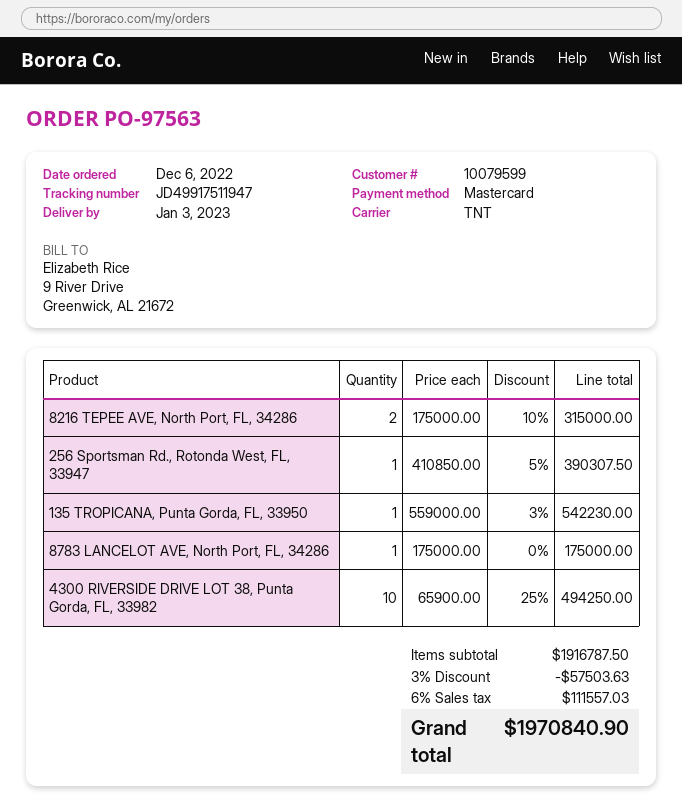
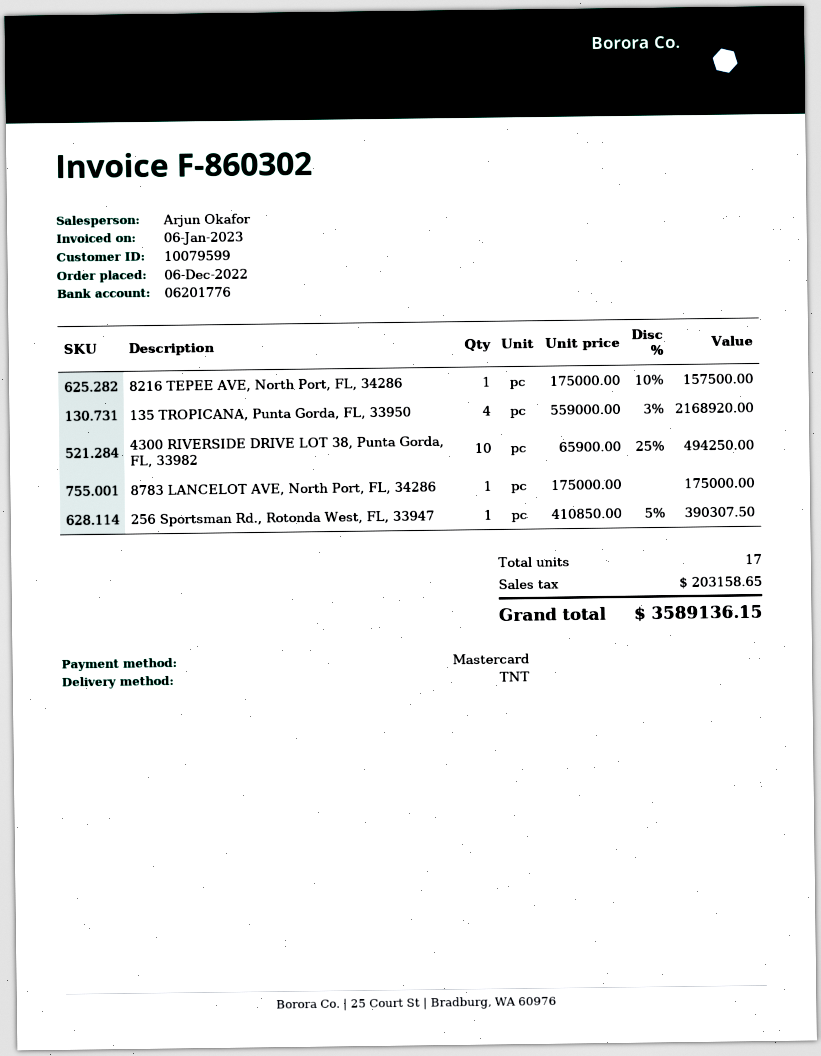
8216 TEPEE AVE, North Port, FL, 34286: 2 x 175000.00 - 10% = 315000.00 -> 1 x 175000.00 - 10% = 157500.00
135 TROPICANA, Punta Gorda, FL, 33950: 1 x 559000.00 - 3% = 542230.00 -> 4 x 559000.00 - 3% = 2168920.00
discount: 3% = 57503.63 -> none
tax: 111557.03 -> 203158.65
total: 1970840.90 -> 3589136.15

